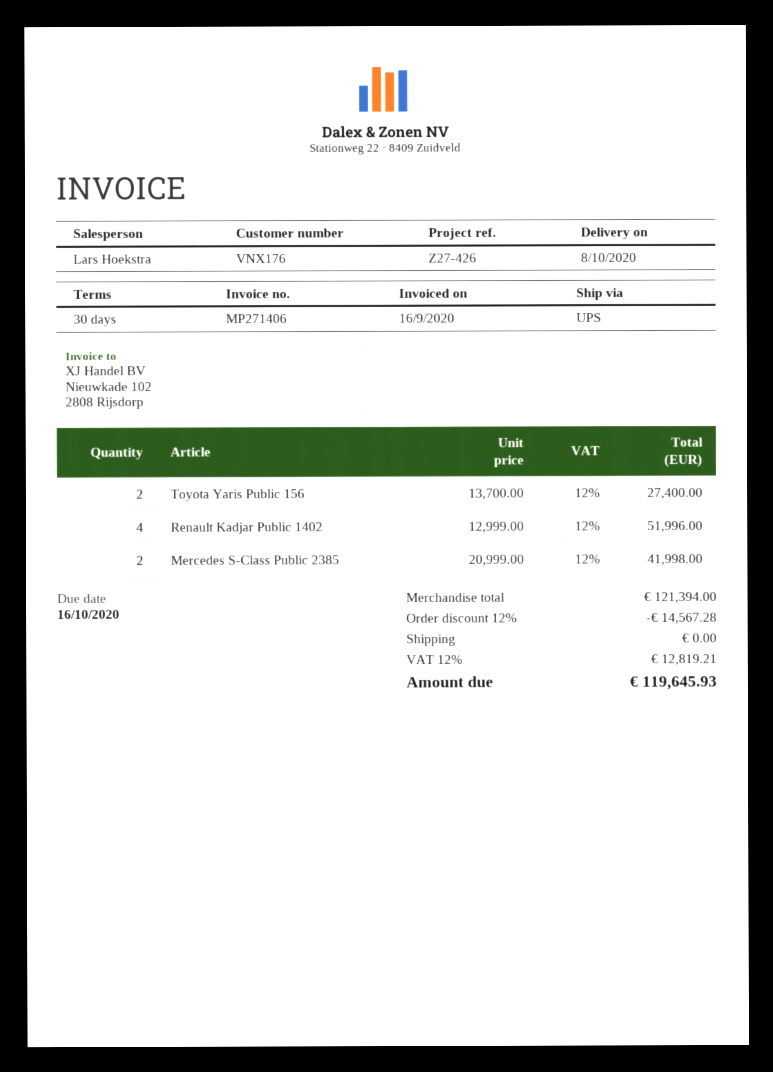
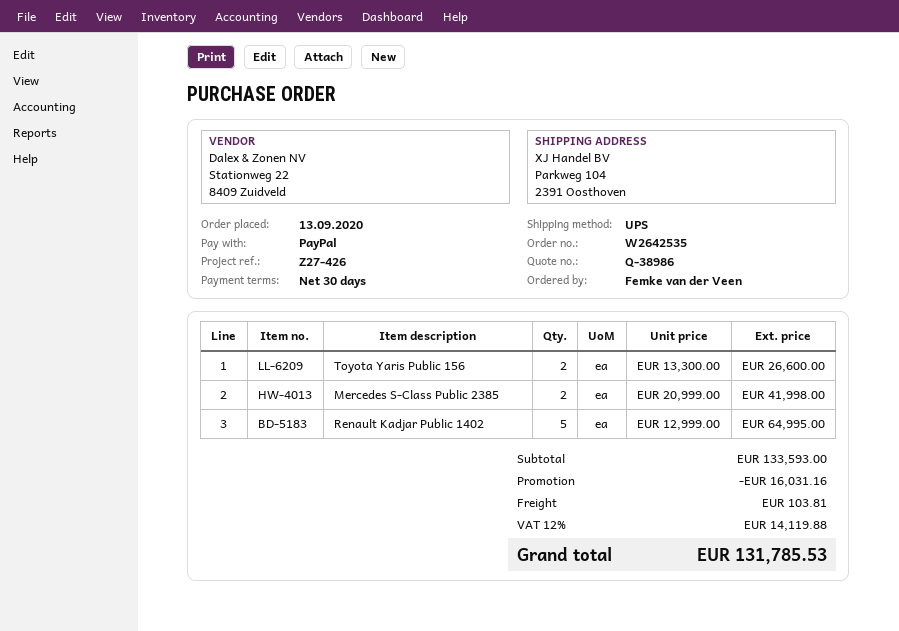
Toyota Yaris Public 156: 2 x 13700.00 = 27400.00 -> 2 x 13300.00 = 26600.00
Renault Kadjar Public 1402: 4 x 12999.00 = 51996.00 -> 5 x 12999.00 = 64995.00
subtotal: 121394.00 -> 133593.00
discount: 14567.28 -> 16031.16
shipping: 0.00 -> 103.81
tax: 12% = 12819.21 -> 12% = 14119.88
total: 119645.93 -> 131785.53

